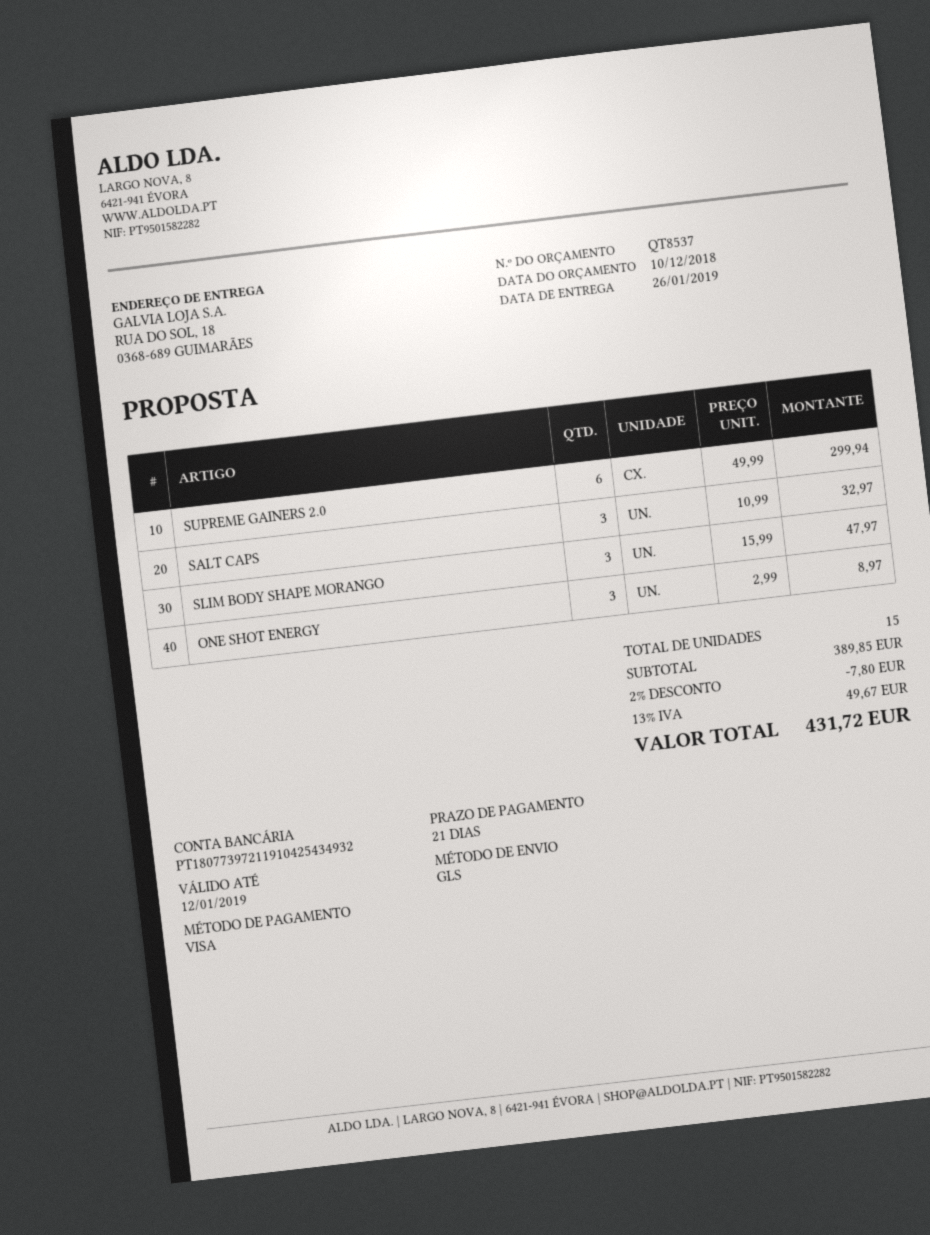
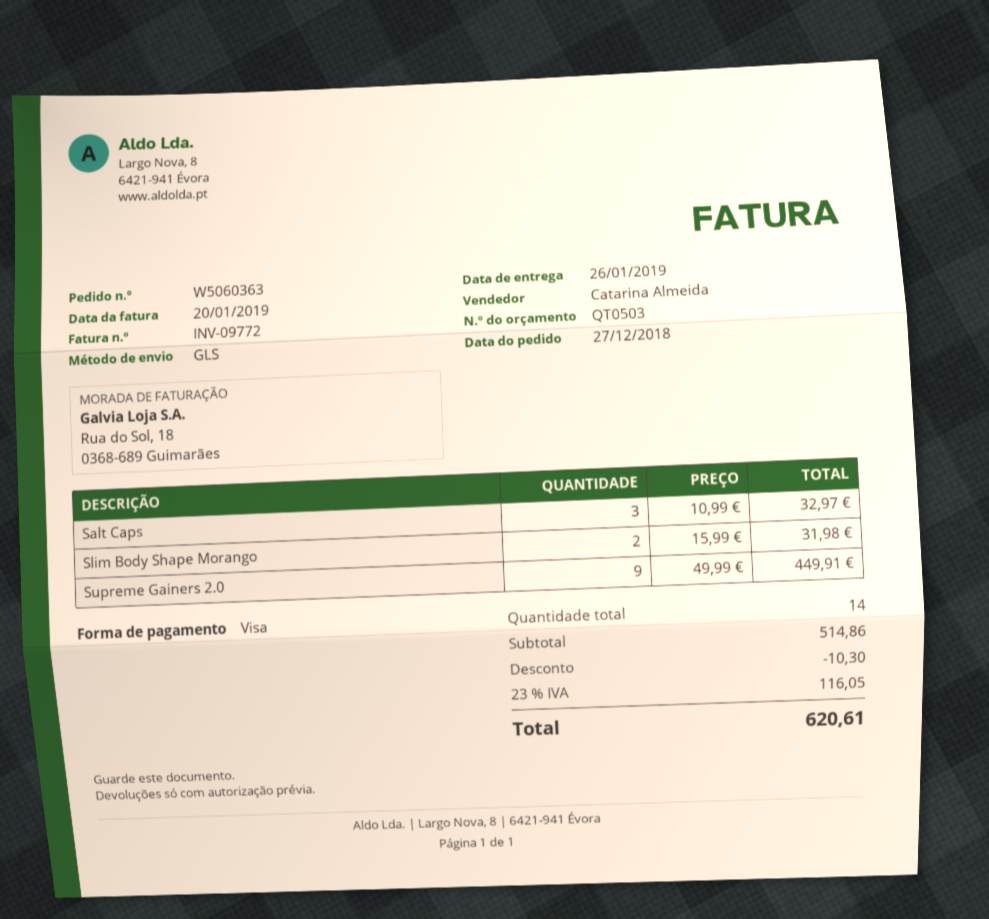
quote number: QT8537 -> QT0503
SUPREME GAINERS 2.0: 6 x 49.99 = 299.94 -> 9 x 49.99 = 449.91
SLIM BODY SHAPE MORANGO: 3 x 15.99 = 47.97 -> 2 x 15.99 = 31.98
ONE SHOT ENERGY: 3 x 2.99 = 8.97 -> none
total quantity: 15 -> 14
subtotal: 389.85 -> 514.86
discount: 7.80 -> 10.30
tax: 13% = 49.67 -> 23% = 116.05
total: 431.72 -> 620.61

